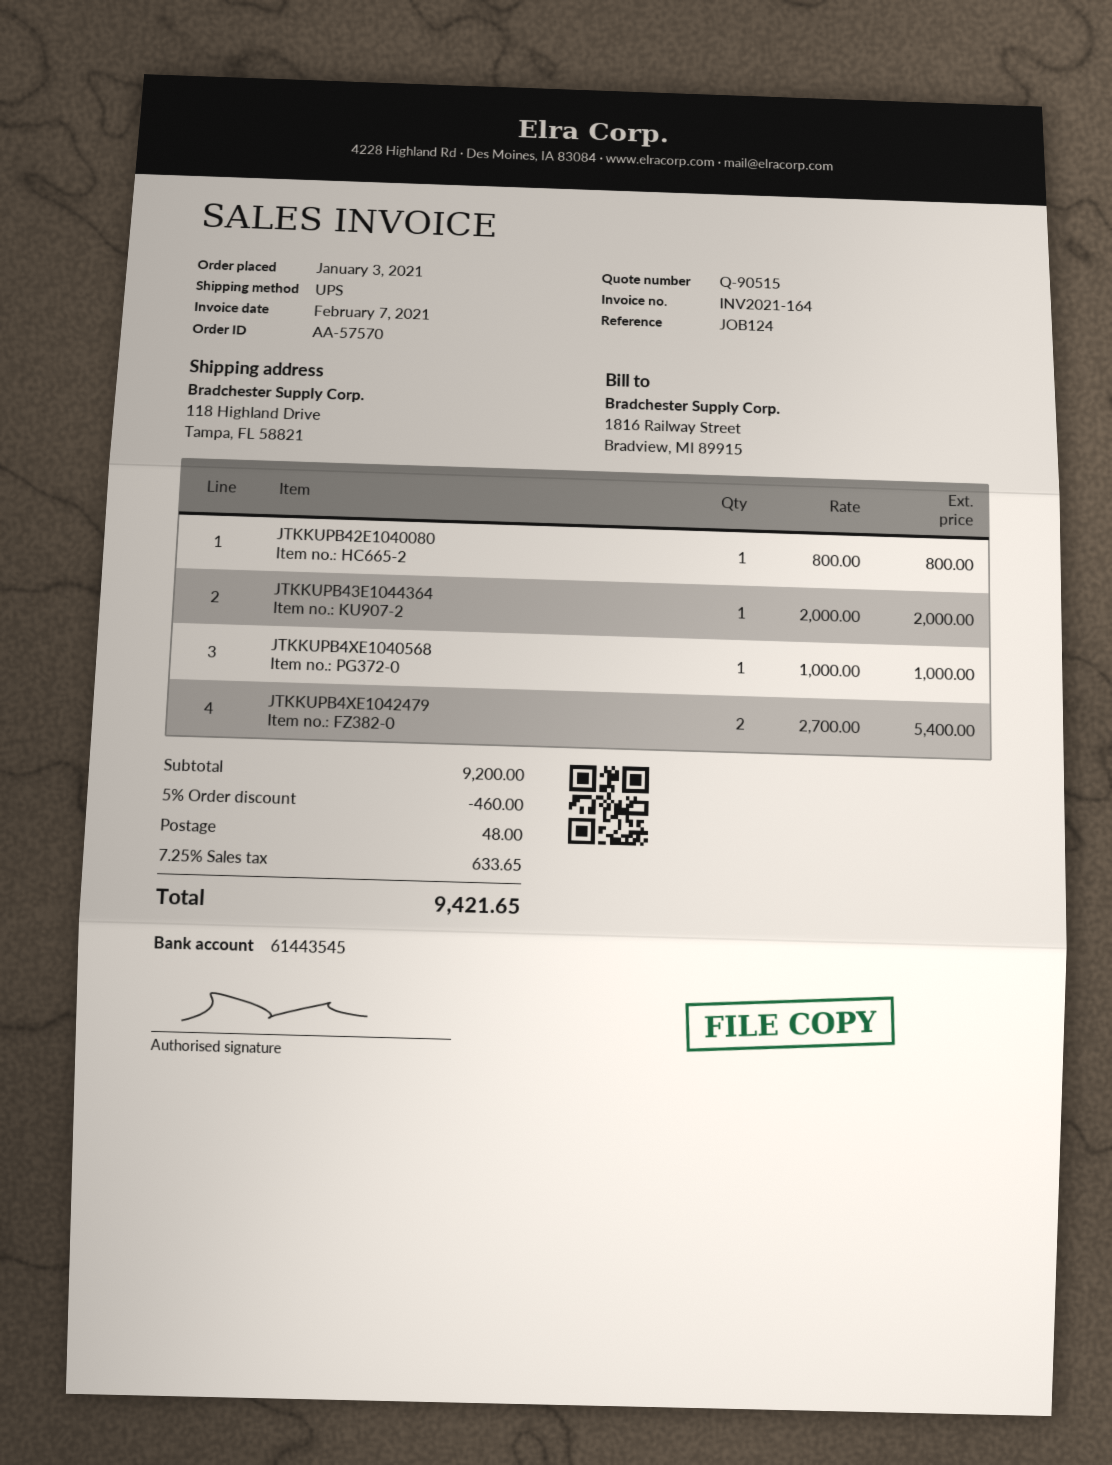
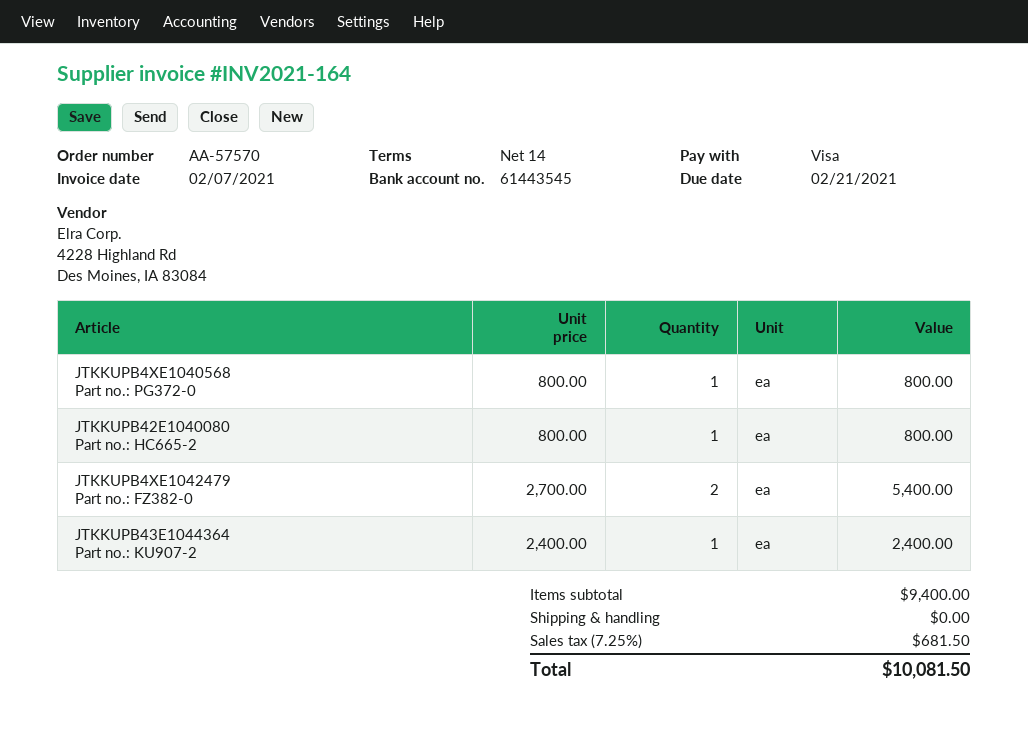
JTKKUPB43E1044364: 1 x 2000.00 = 2000.00 -> 1 x 2400.00 = 2400.00
JTKKUPB4XE1040568: 1 x 1000.00 = 1000.00 -> 1 x 800.00 = 800.00
subtotal: 9200.00 -> 9400.00
discount: 5% = 460.00 -> none
shipping: 48.00 -> 0.00
tax: 7.25% = 633.65 -> 7.25% = 681.50
total: 9421.65 -> 10081.50

